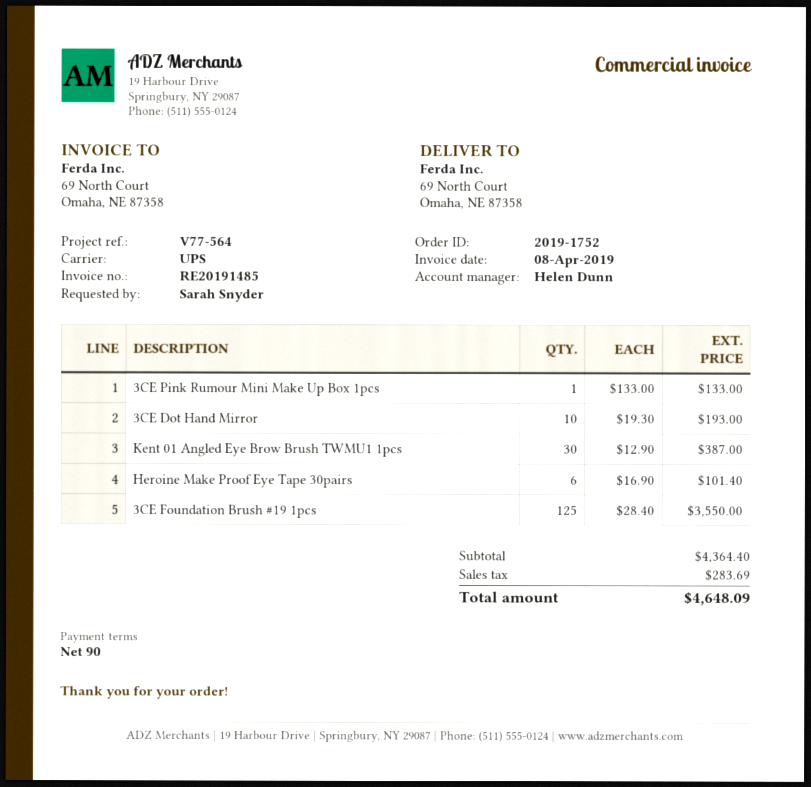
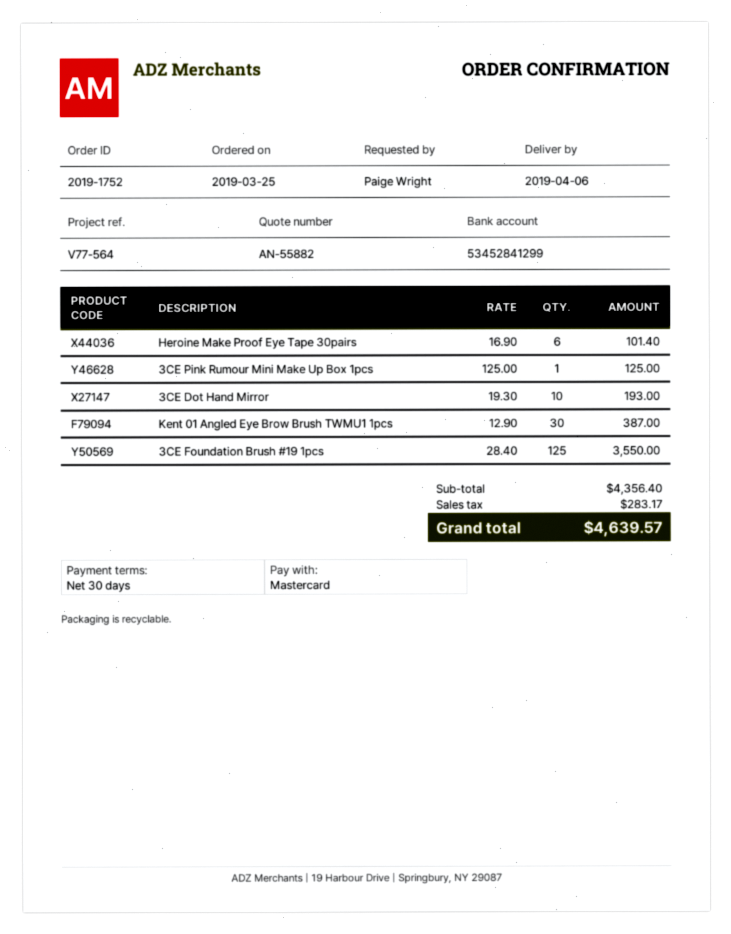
payment terms: 90 days -> 30 days
ordered by: Sarah Snyder -> Paige Wright
3CE Pink Rumour Mini Make Up Box 1pcs: 1 x 133.00 = 133.00 -> 1 x 125.00 = 125.00
subtotal: 4364.40 -> 4356.40
tax: 283.69 -> 283.17
total: 4648.09 -> 4639.57

